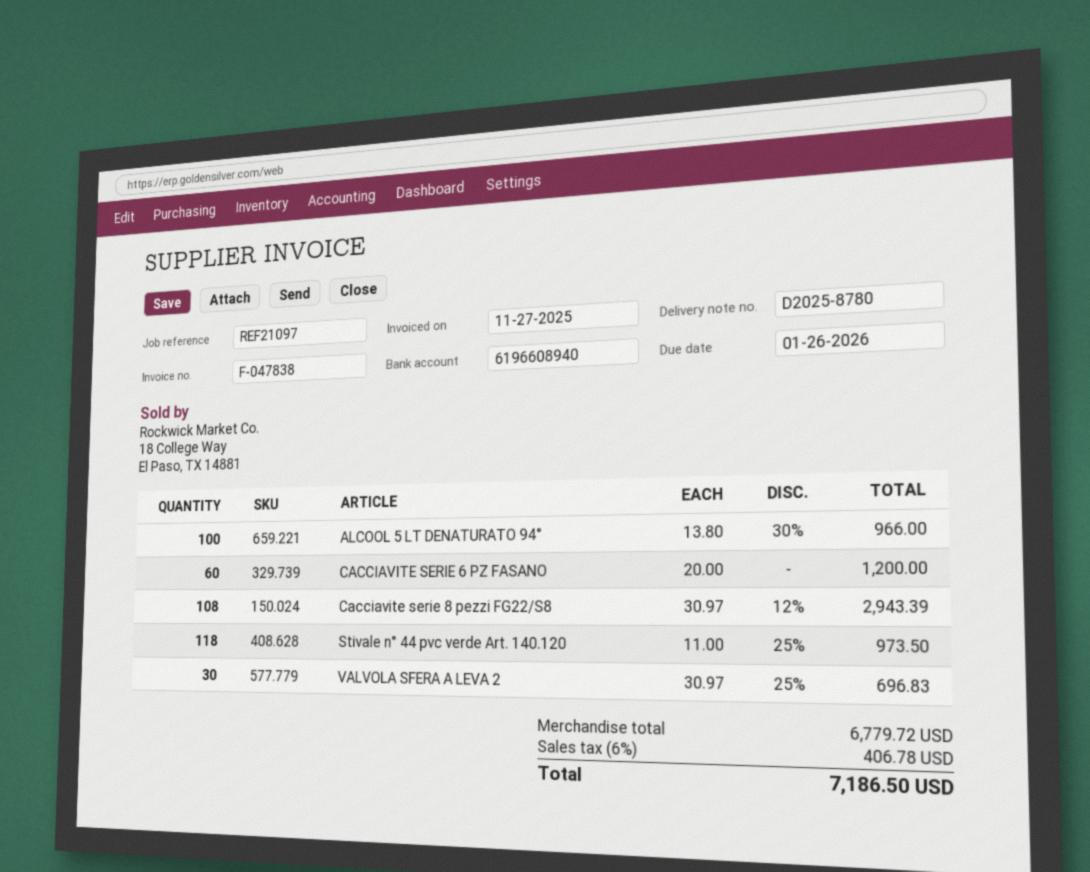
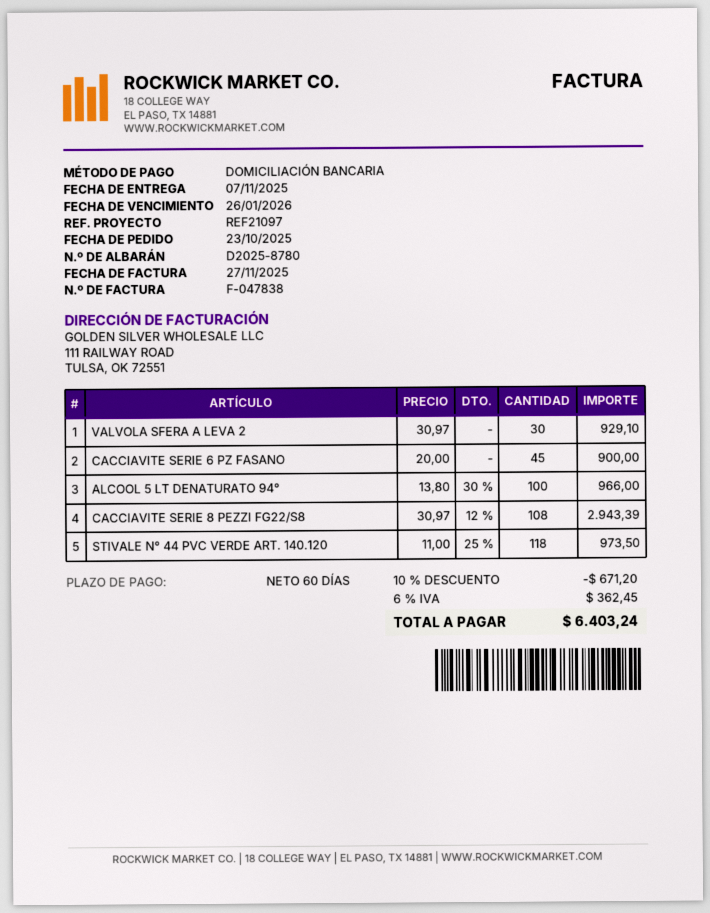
CACCIAVITE SERIE 6 PZ FASANO: 60 x 20.00 = 1200.00 -> 45 x 20.00 = 900.00
VALVOLA SFERA A LEVA 2: 30 x 30.97 - 25% = 696.83 -> 30 x 30.97 = 929.10
discount: none -> 10% = 671.20
tax: 6% = 406.78 -> 6% = 362.45
total: 7186.50 -> 6403.24

